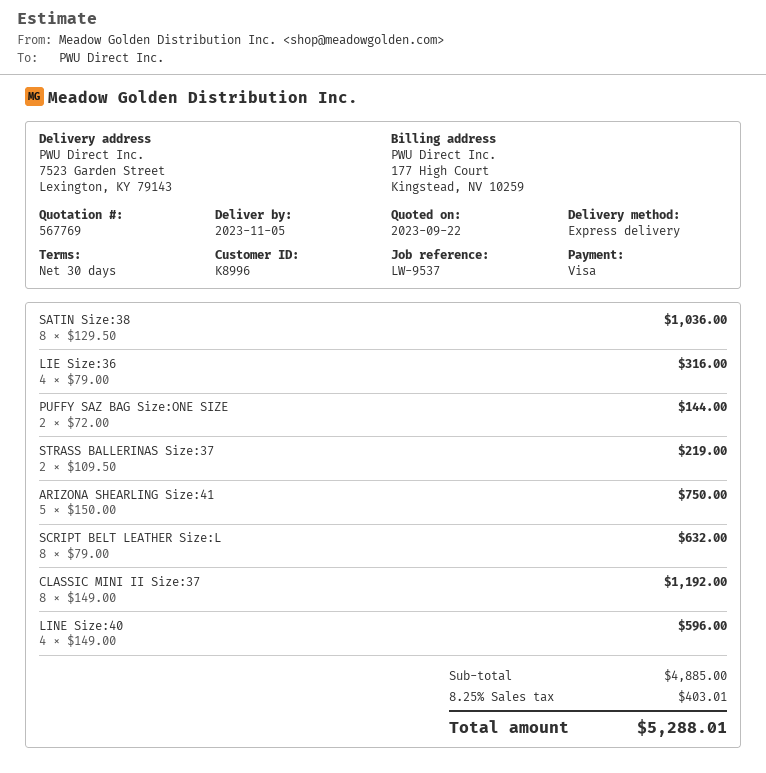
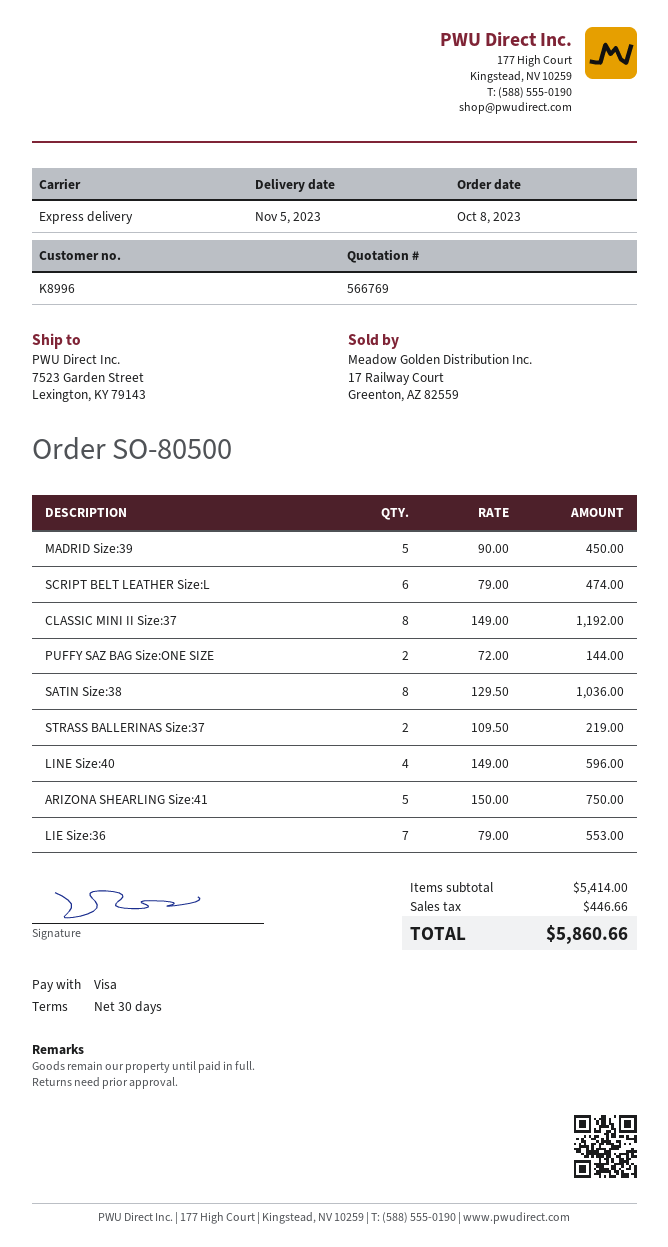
quote number: 567769 -> 566769
LIE Size:36: 4 x 79.00 = 316.00 -> 7 x 79.00 = 553.00
SCRIPT BELT LEATHER Size:L: 8 x 79.00 = 632.00 -> 6 x 79.00 = 474.00
MADRID Size:39: none -> 5 x 90.00 = 450.00
subtotal: 4885.00 -> 5414.00
tax: 403.01 -> 446.66
total: 5288.01 -> 5860.66

